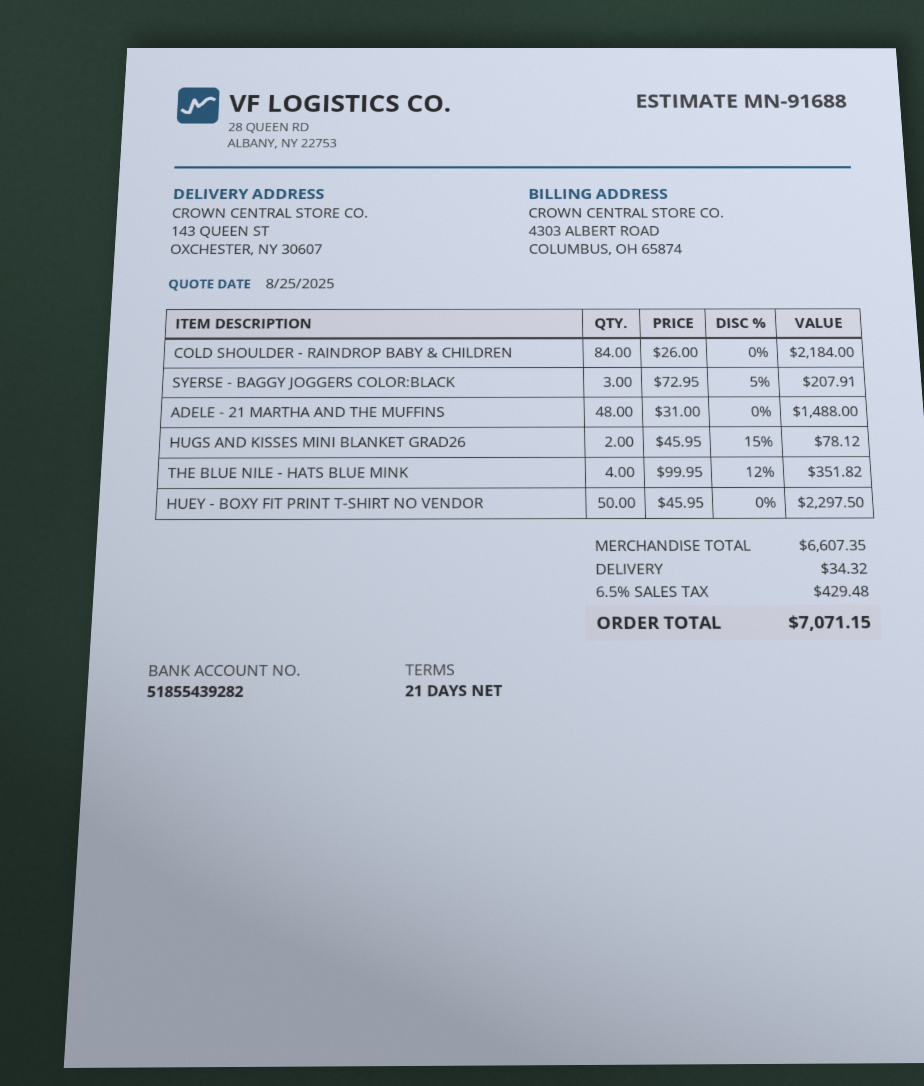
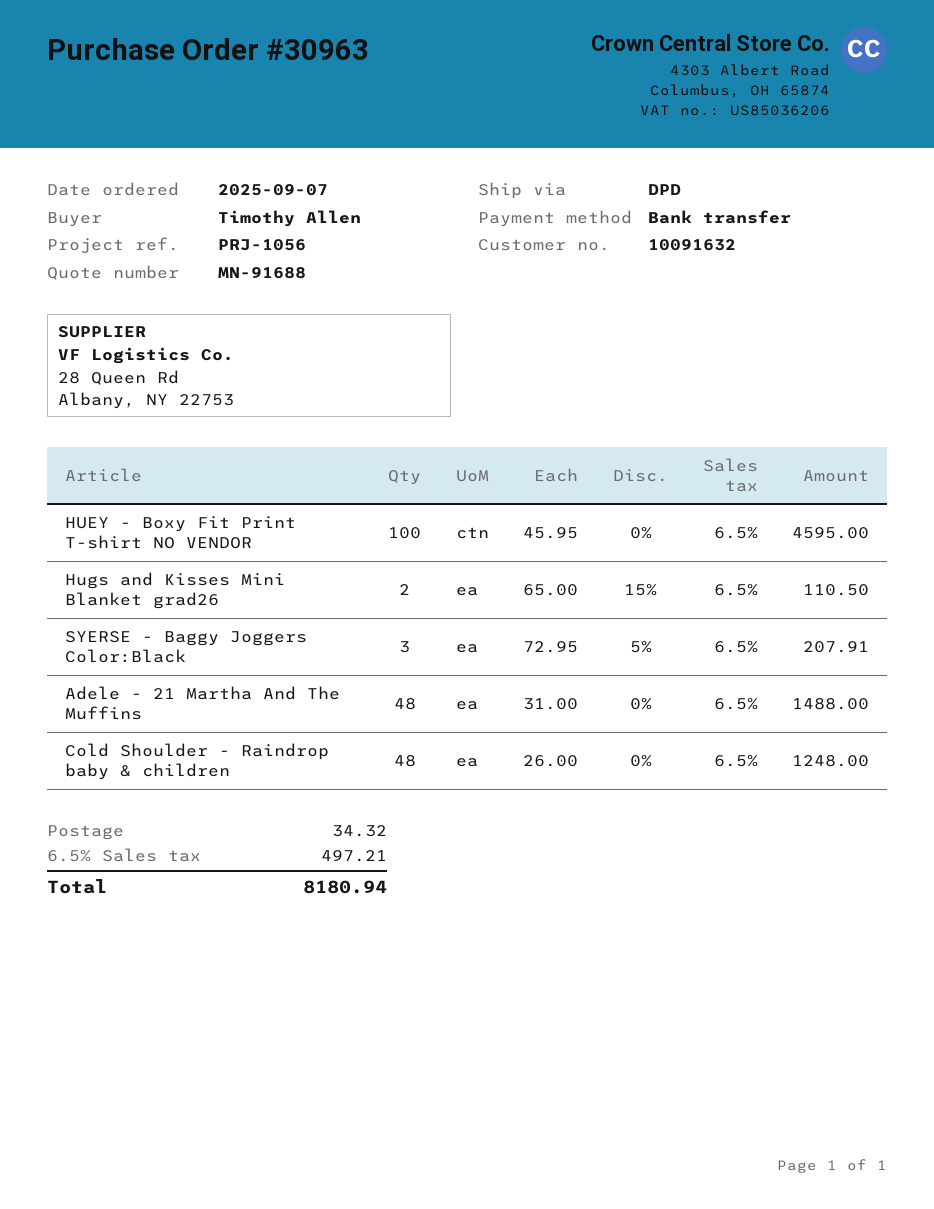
COLD SHOULDER - RAINDROP BABY & CHILDREN: 84 x 26.00 = 2184.00 -> 48 x 26.00 = 1248.00
HUGS AND KISSES MINI BLANKET GRAD26: 2 x 45.95 - 15% = 78.12 -> 2 x 65.00 - 15% = 110.50
THE BLUE NILE - HATS BLUE MINK: 4 x 99.95 - 12% = 351.82 -> none
HUEY - BOXY FIT PRINT T-SHIRT NO VENDOR: 50 x 45.95 = 2297.50 -> 100 x 45.95 = 4595.00
tax: 6.5% = 429.48 -> 6.5% = 497.21
total: 7071.15 -> 8180.94

